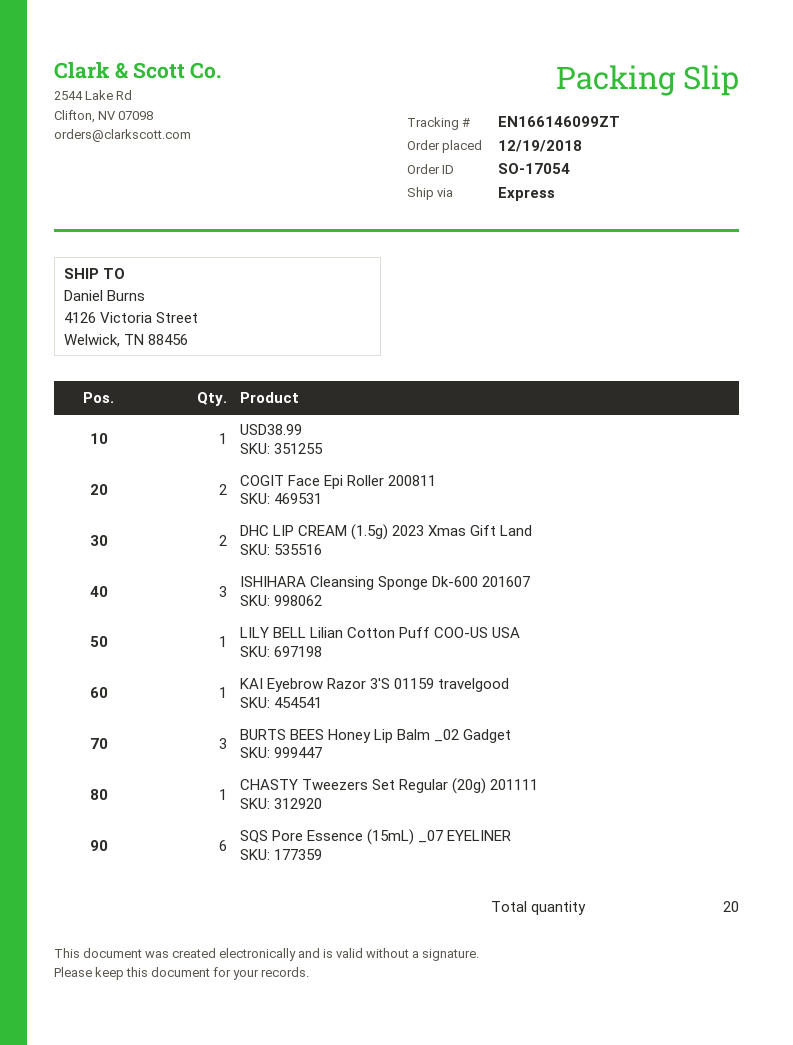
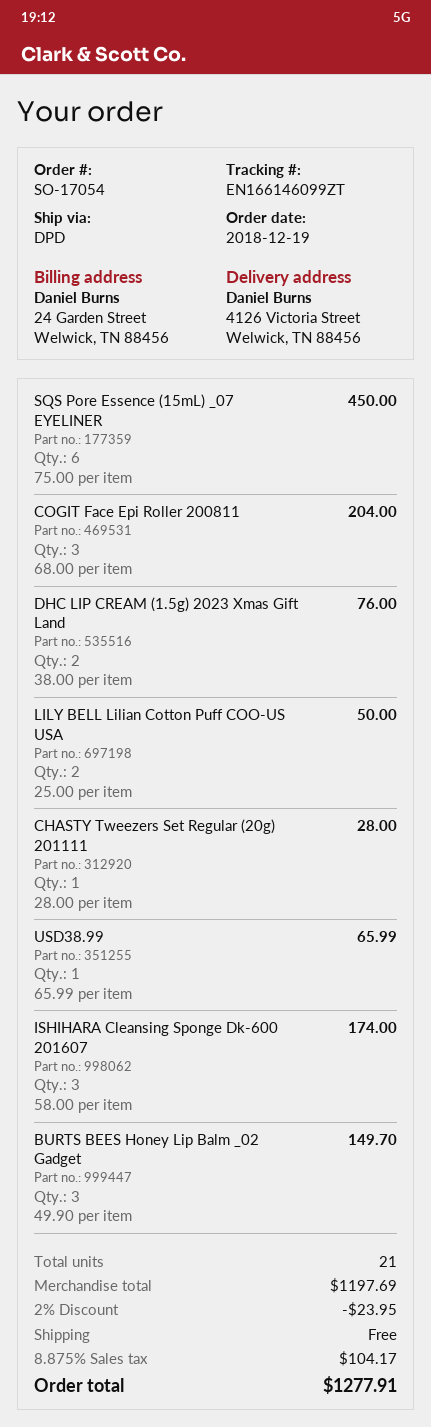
shipping method: express -> DPD
COGIT Face Epi Roller 200811: 2 -> 3
LILY BELL Lilian Cotton Puff COO-US USA: 1 -> 2
KAI Eyebrow Razor 3'S 01159 travelgood: 1 -> none
total quantity: 20 -> 21

